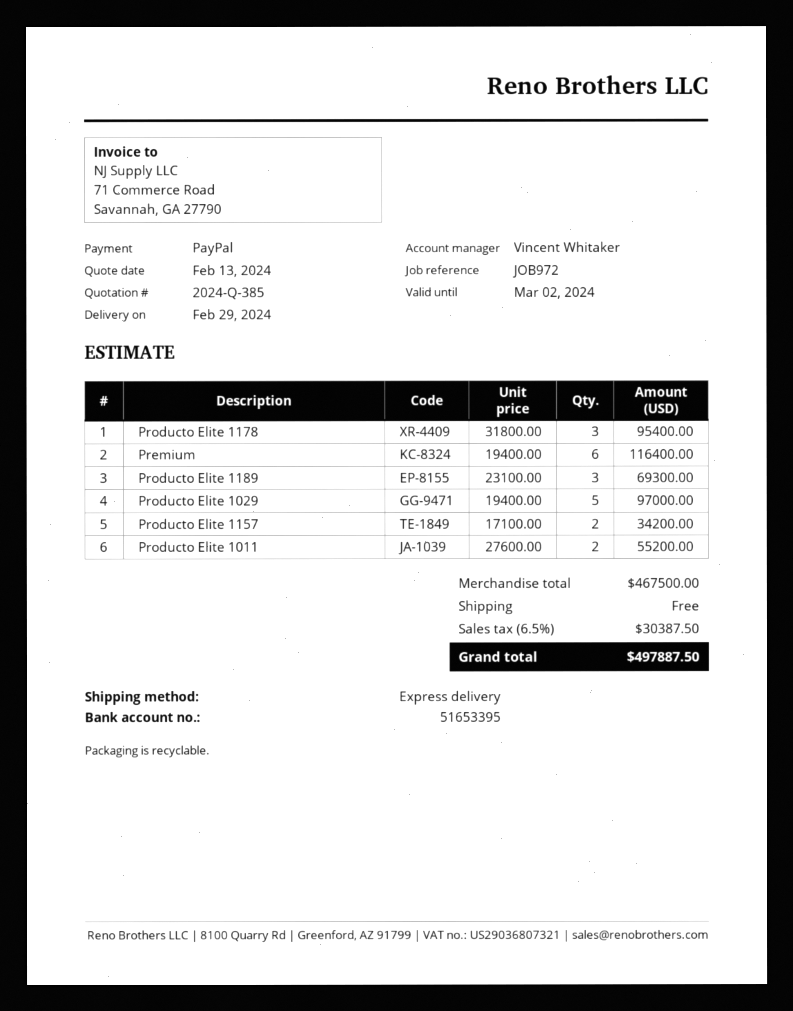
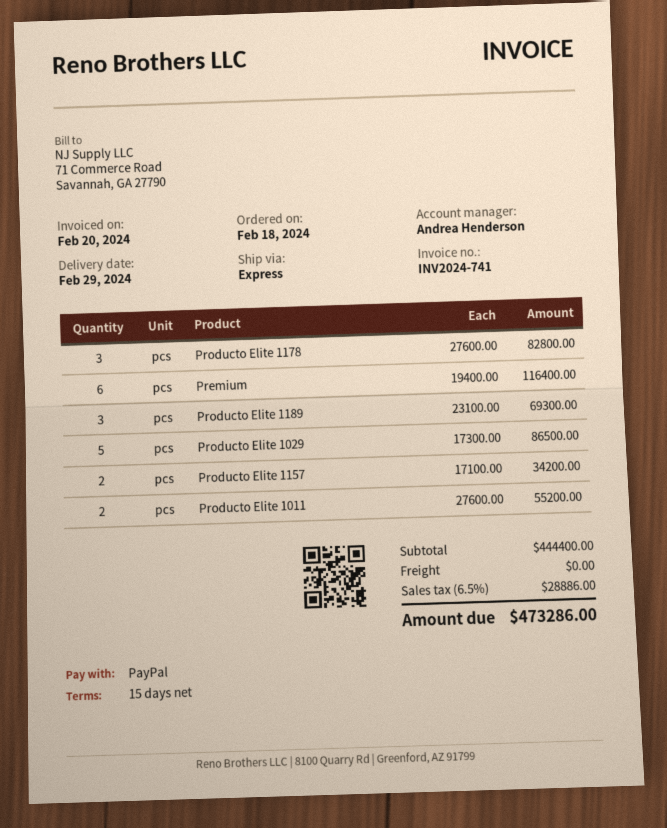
sales rep: Vincent Whitaker -> Andrea Henderson
Producto Elite 1178: 3 x 31800.00 = 95400.00 -> 3 x 27600.00 = 82800.00
Producto Elite 1029: 5 x 19400.00 = 97000.00 -> 5 x 17300.00 = 86500.00
subtotal: 467500.00 -> 444400.00
tax: 6.5% = 30387.50 -> 6.5% = 28886.00
total: 497887.50 -> 473286.00

